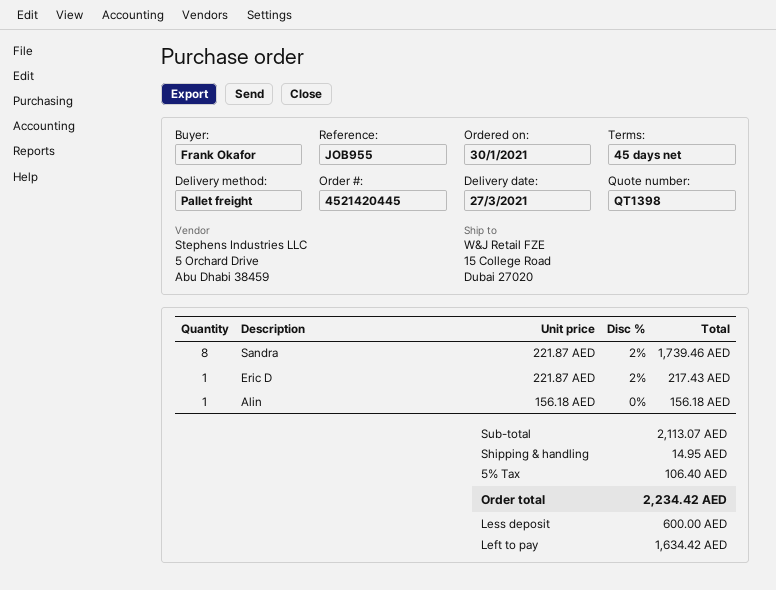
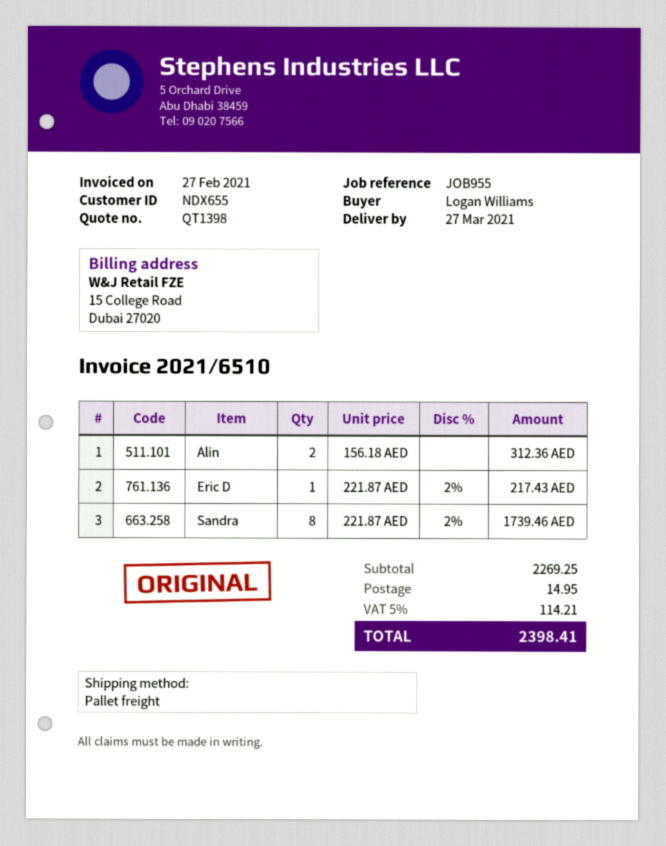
ordered by: Frank Okafor -> Logan Williams
Alin: 1 x 156.18 = 156.18 -> 2 x 156.18 = 312.36
subtotal: 2113.07 -> 2269.25
tax: 5% = 106.40 -> 5% = 114.21
total: 2234.42 -> 2398.41

